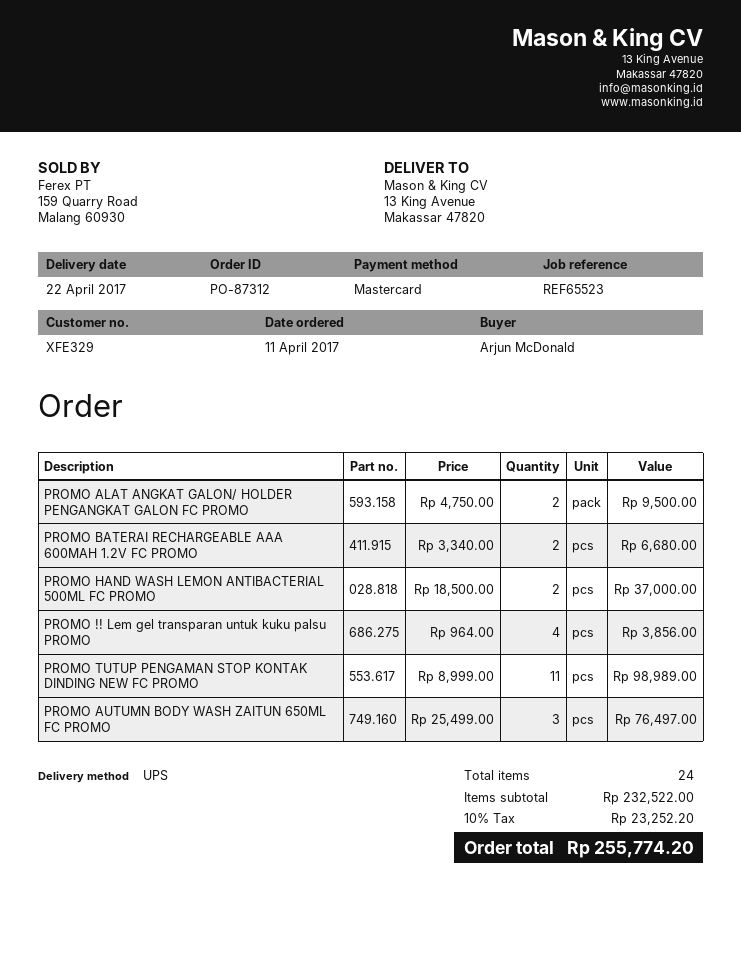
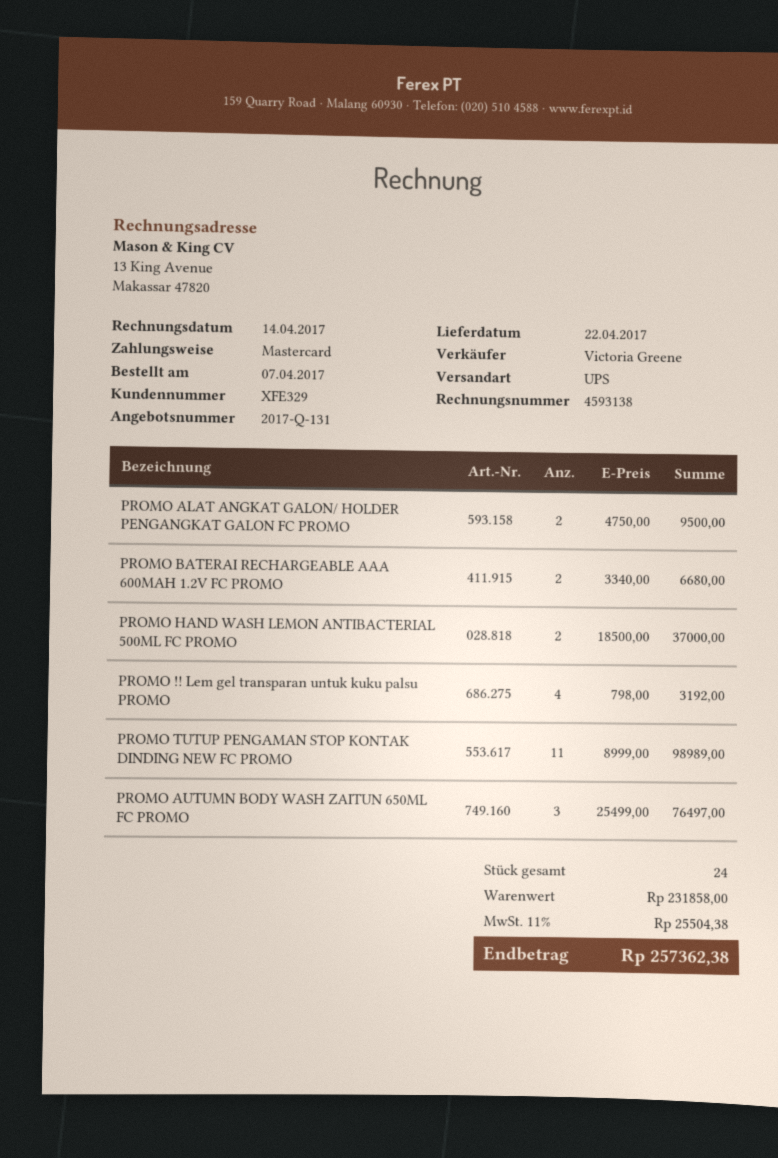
order date: 2017-04-11 -> 2017-04-07
PROMO !! Lem gel transparan untuk kuku palsu PROMO: 4 x 964.00 = 3856.00 -> 4 x 798.00 = 3192.00
subtotal: 232522.00 -> 231858.00
tax: 10% = 23252.20 -> 11% = 25504.38
total: 255774.20 -> 257362.38

